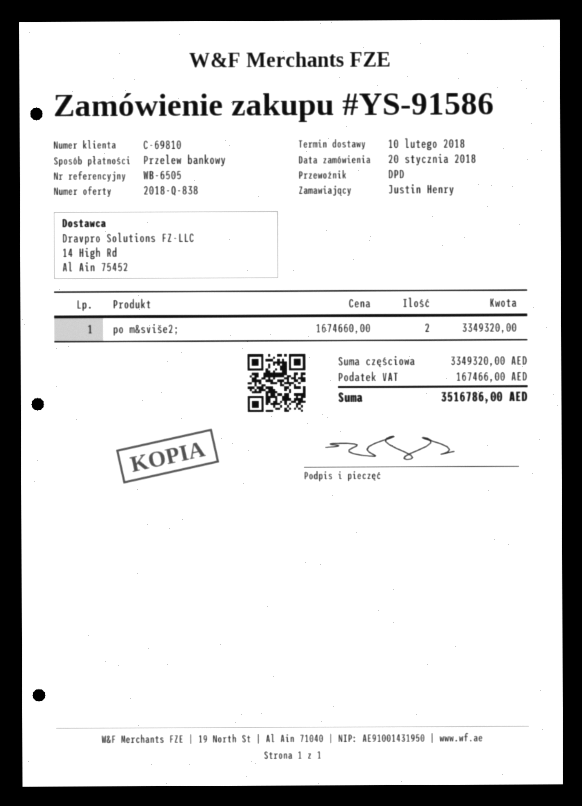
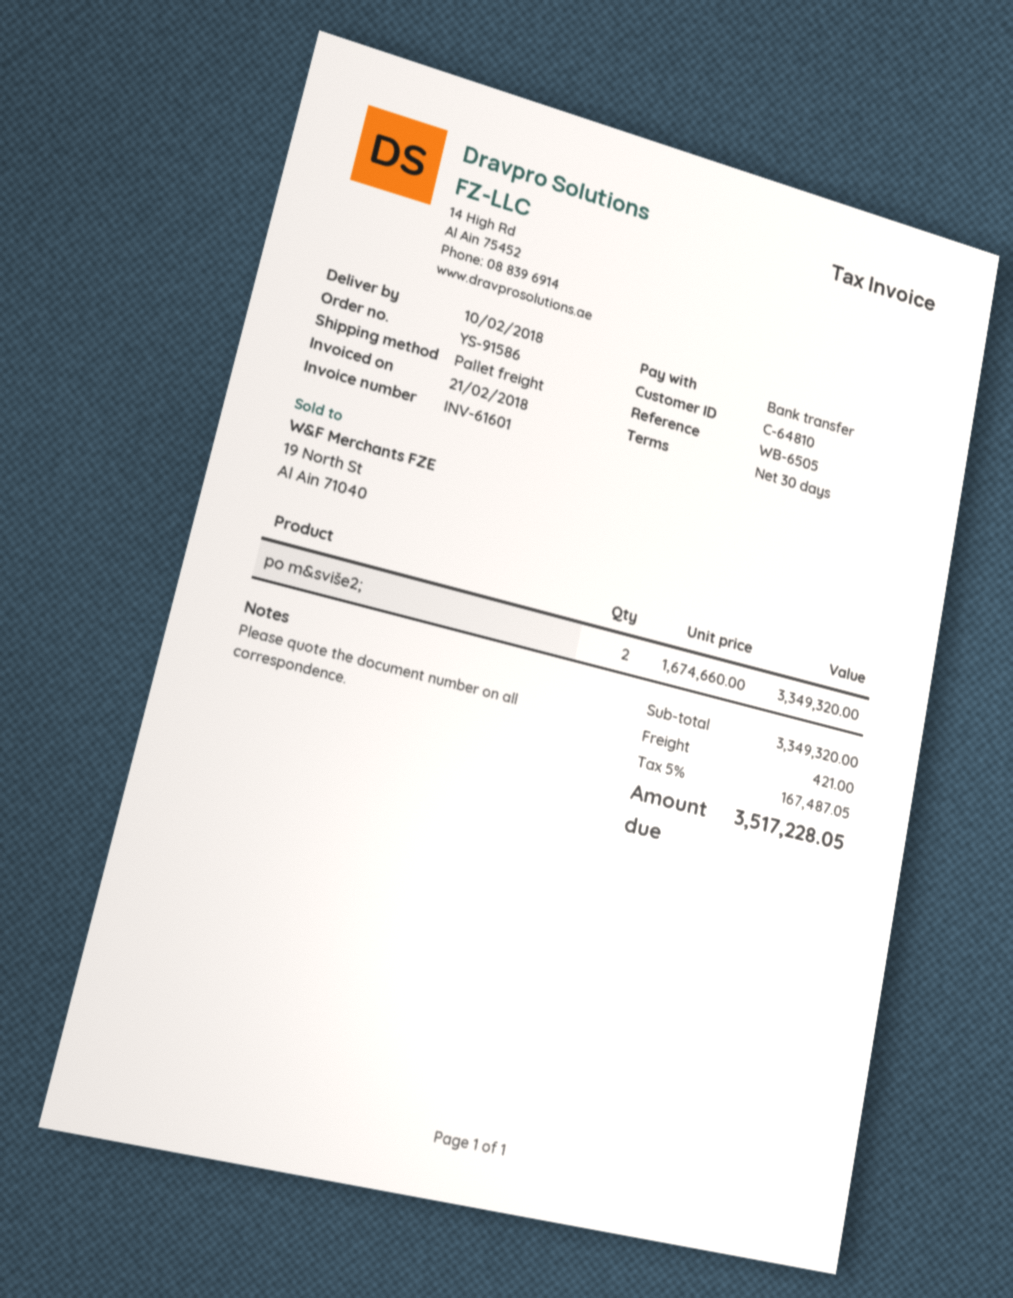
customer number: C-69810 -> C-64810
shipping method: DPD -> pallet freight
shipping: none -> 421.00
tax: 167466.00 -> 167487.05
total: 3516786.00 -> 3517228.05

